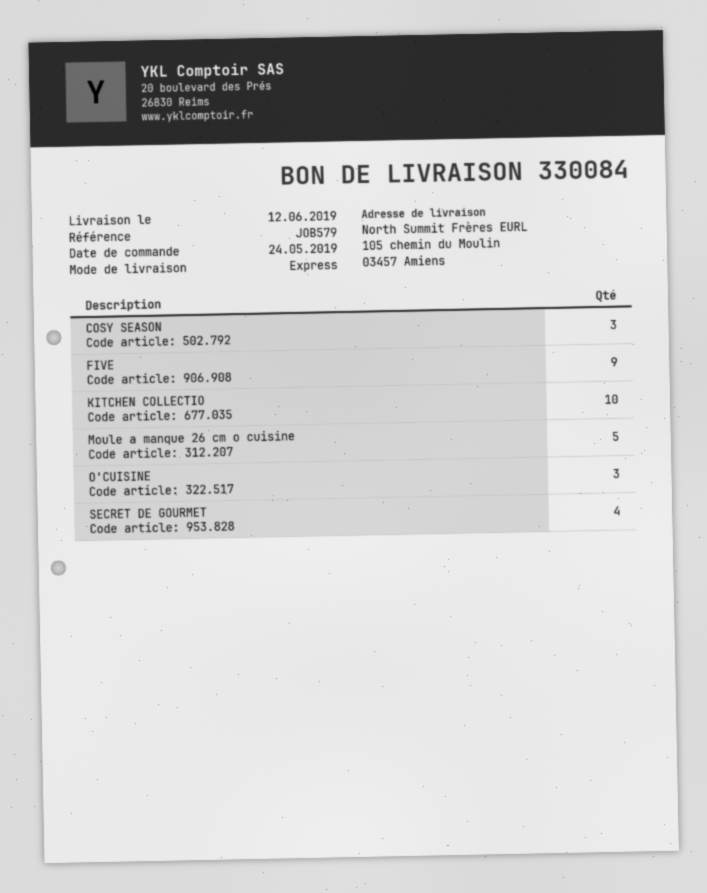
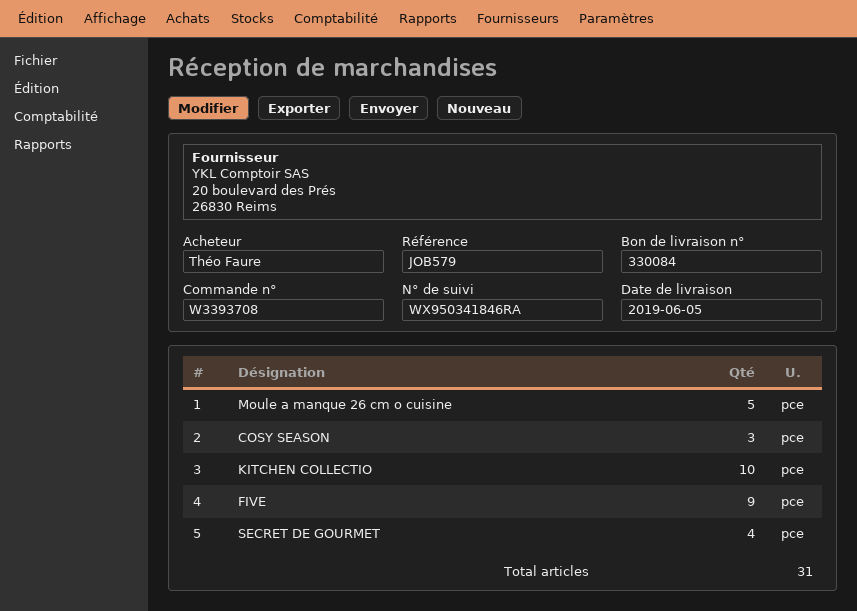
delivery date: 2019-06-12 -> 2019-06-05
O'CUISINE: 3 -> none

